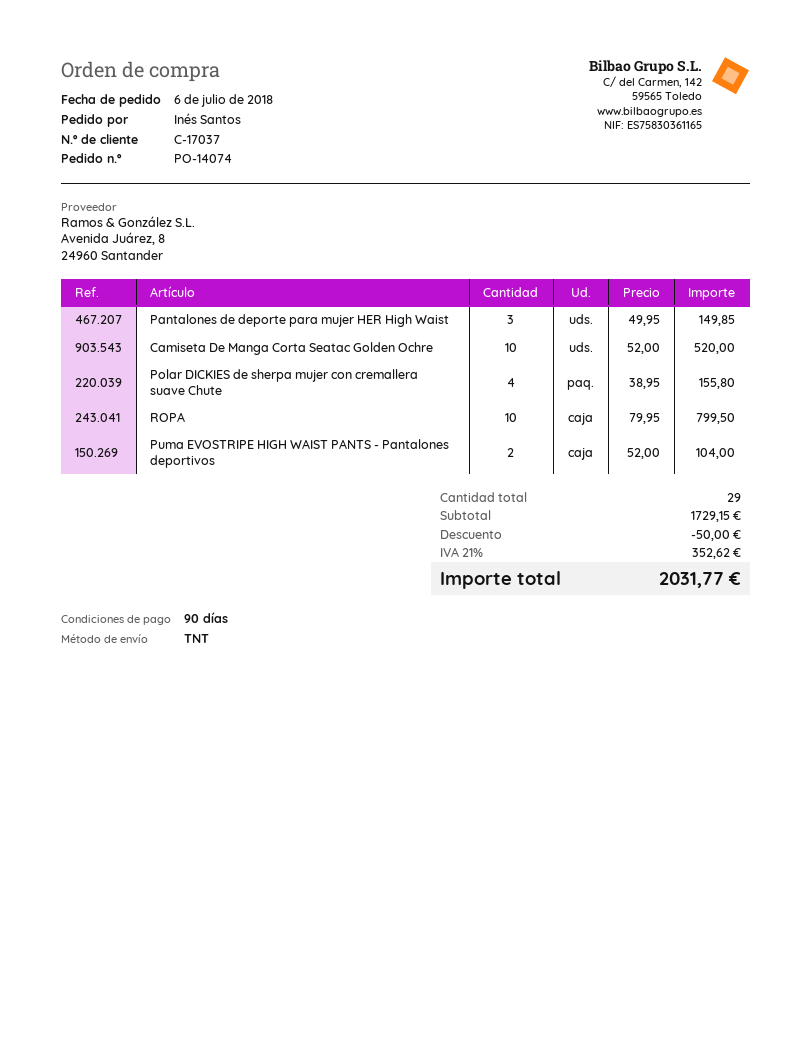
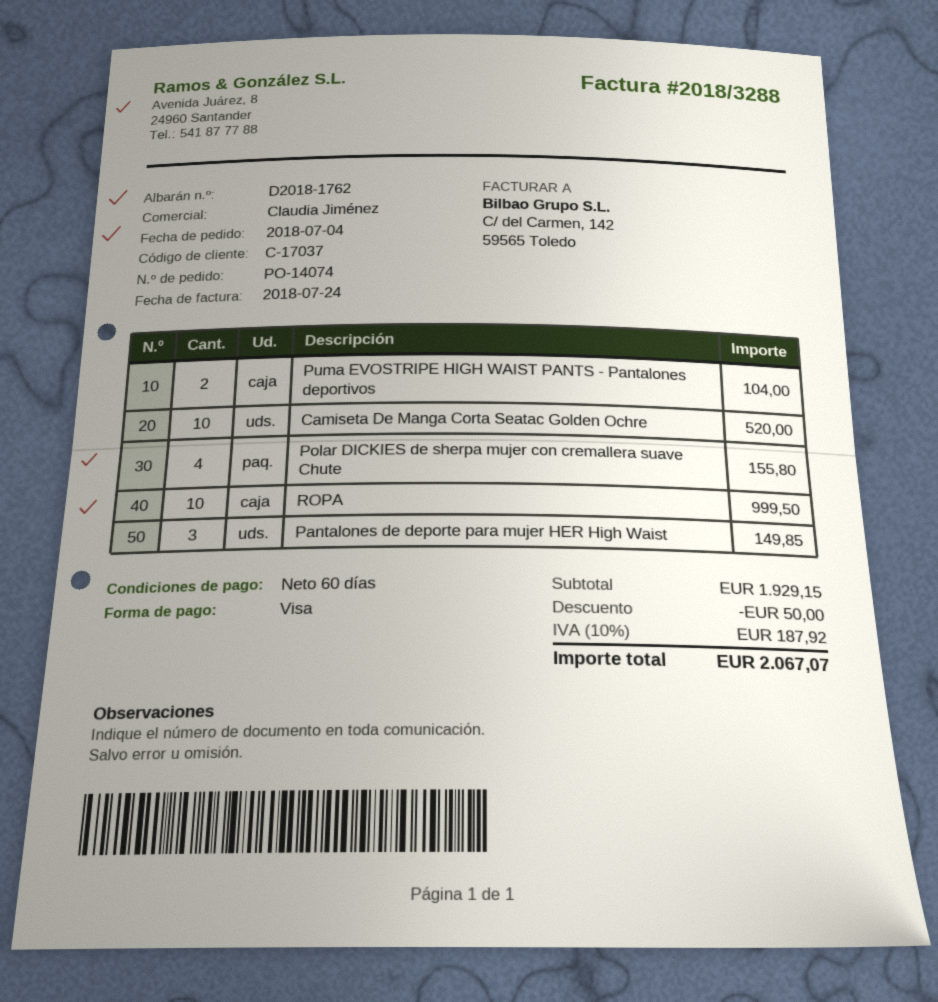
order date: 2018-07-06 -> 2018-07-04
payment terms: 90 days -> 60 days
ROPA: 10 for 799.50 -> 10 for 999.50
subtotal: 1729.15 -> 1929.15
tax: 21% = 352.62 -> 10% = 187.92
total: 2031.77 -> 2067.07

